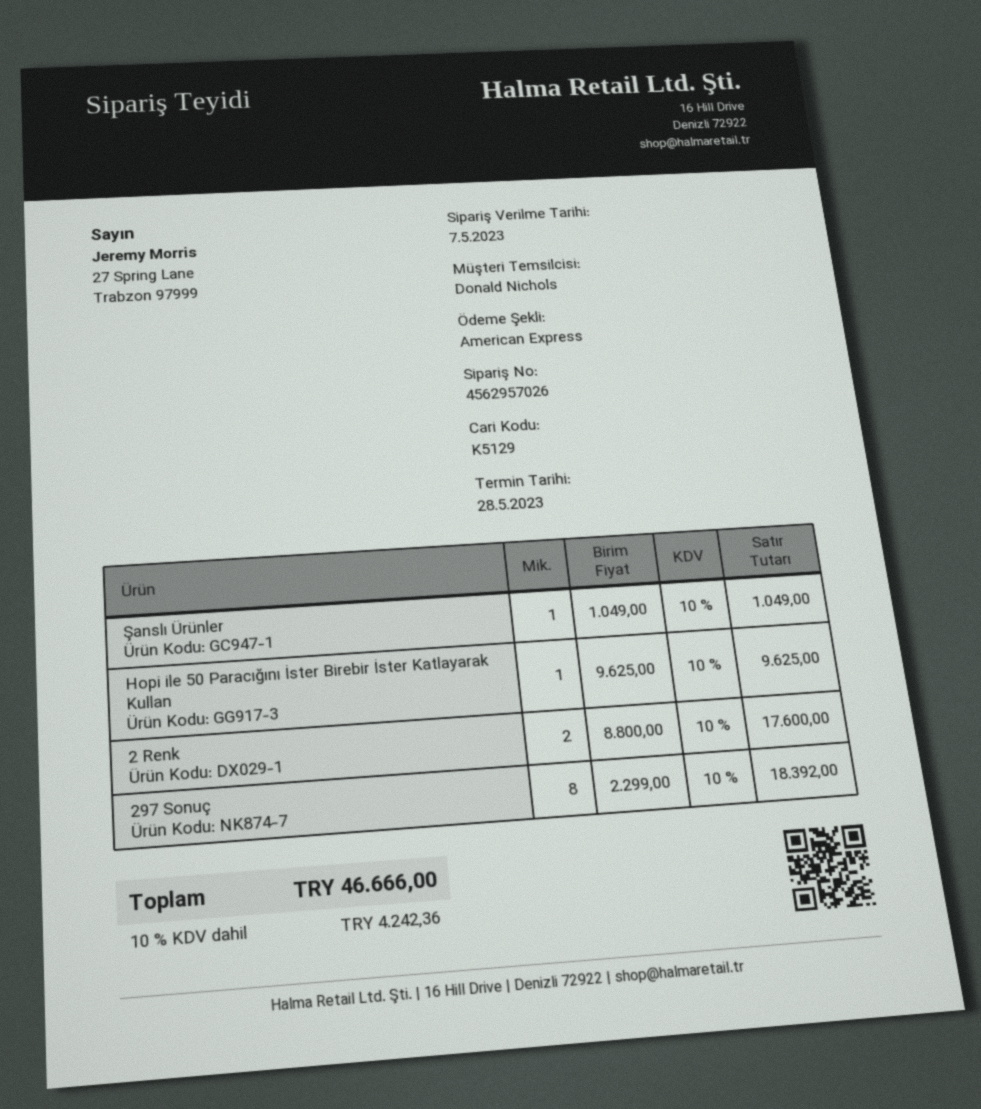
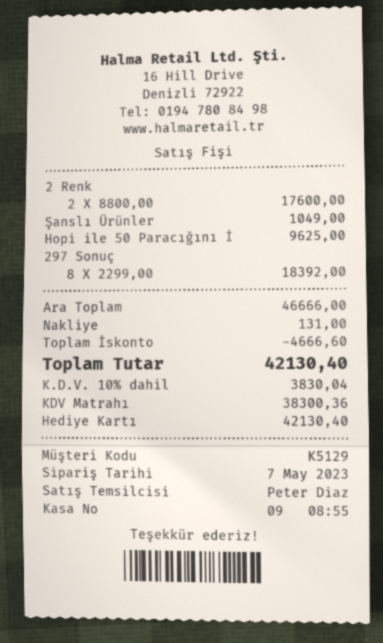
sales rep: Donald Nichols -> Peter Diaz
payment method: American Express -> gift card
discount: none -> 4666.60
shipping: none -> 131.00
tax: 10% = 4242.36 -> 10% = 3830.04
total: 46666.00 -> 42130.40

